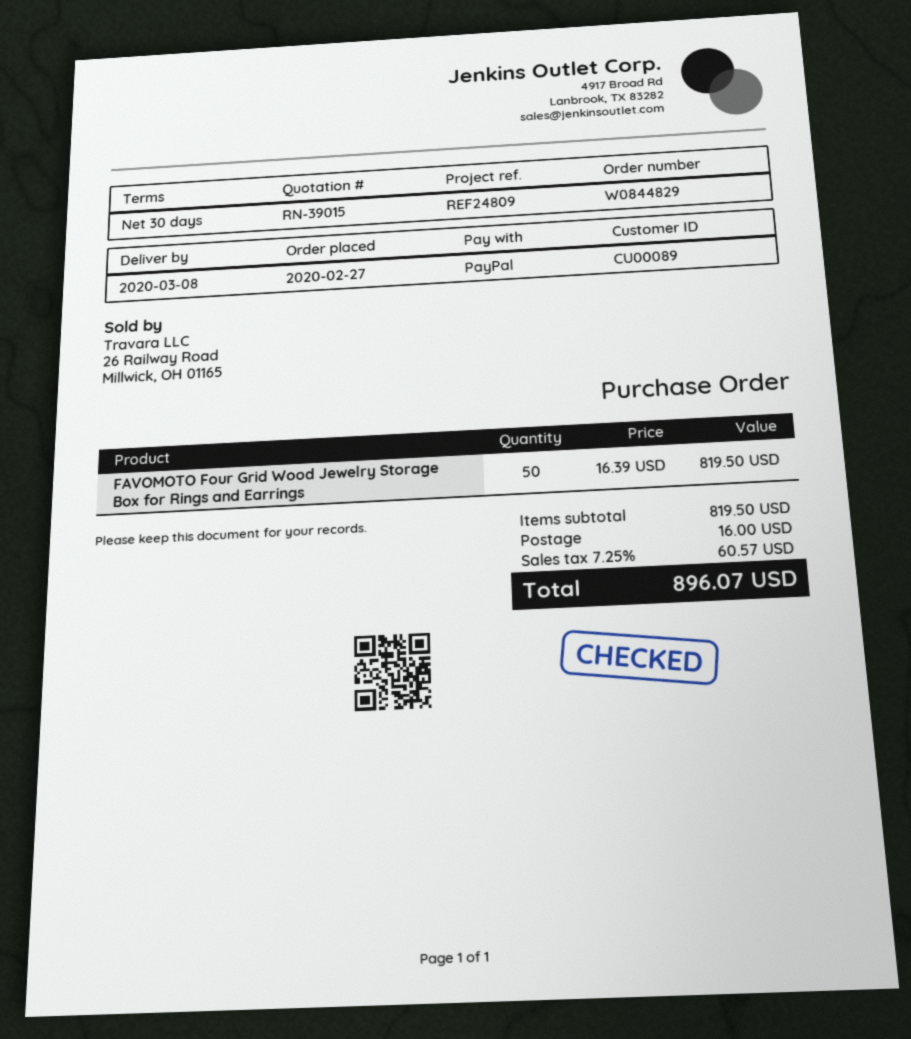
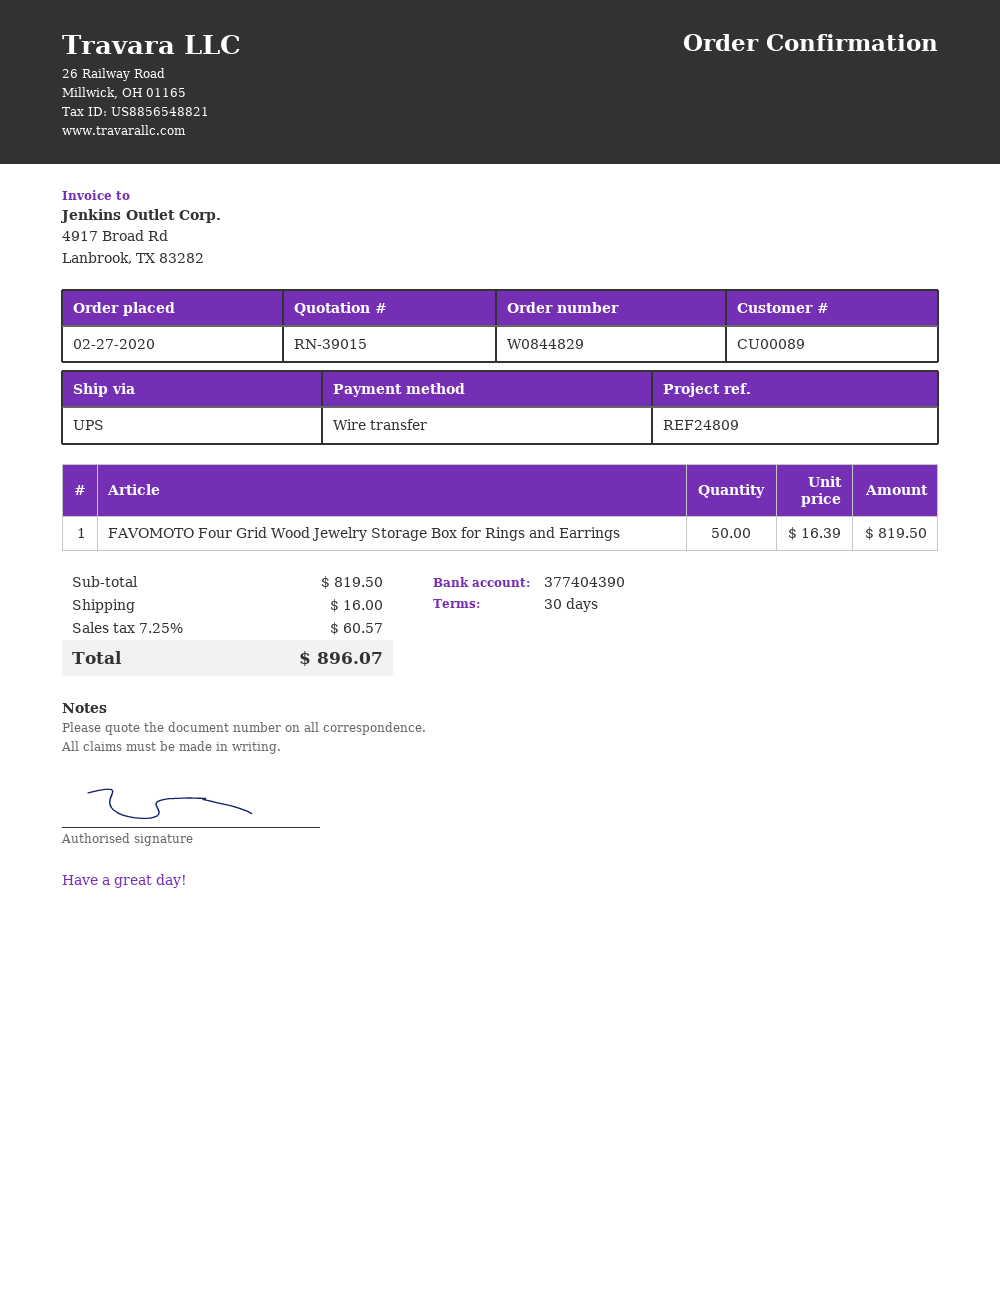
payment method: PayPal -> bank transfer

